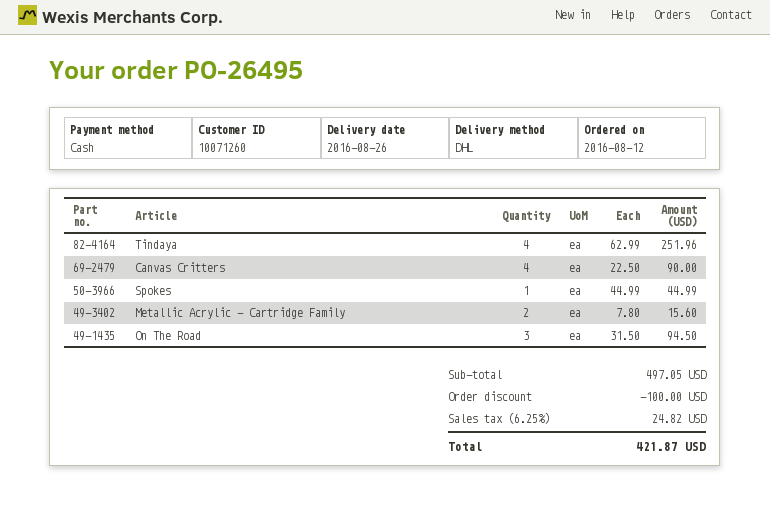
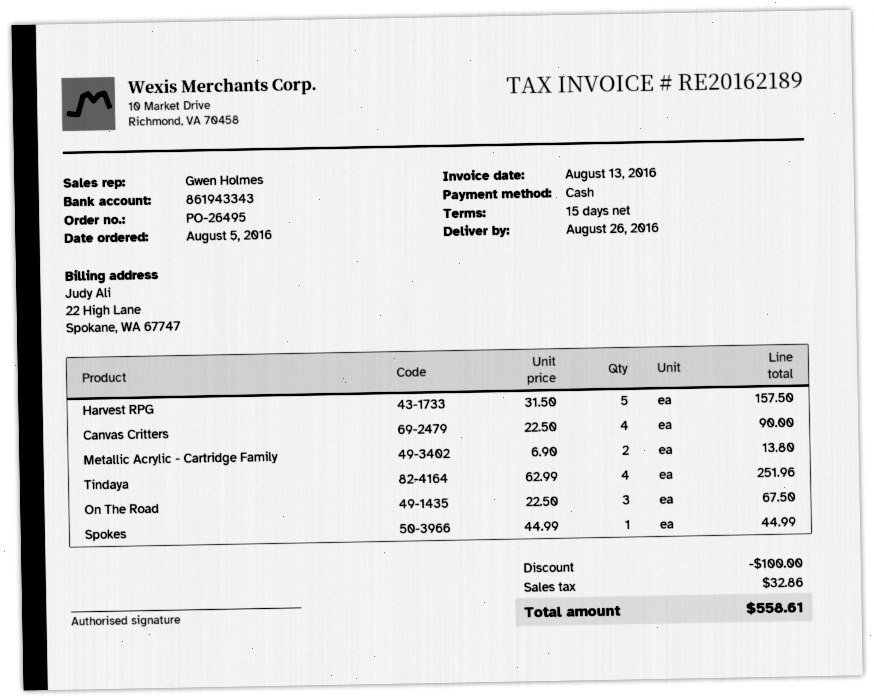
order date: 2016-08-12 -> 2016-08-05
Metallic Acrylic - Cartridge Family: 2 x 7.80 = 15.60 -> 2 x 6.90 = 13.80
On The Road: 3 x 31.50 = 94.50 -> 3 x 22.50 = 67.50
Harvest RPG: none -> 5 x 31.50 = 157.50
tax: 24.82 -> 32.86
total: 421.87 -> 558.61

